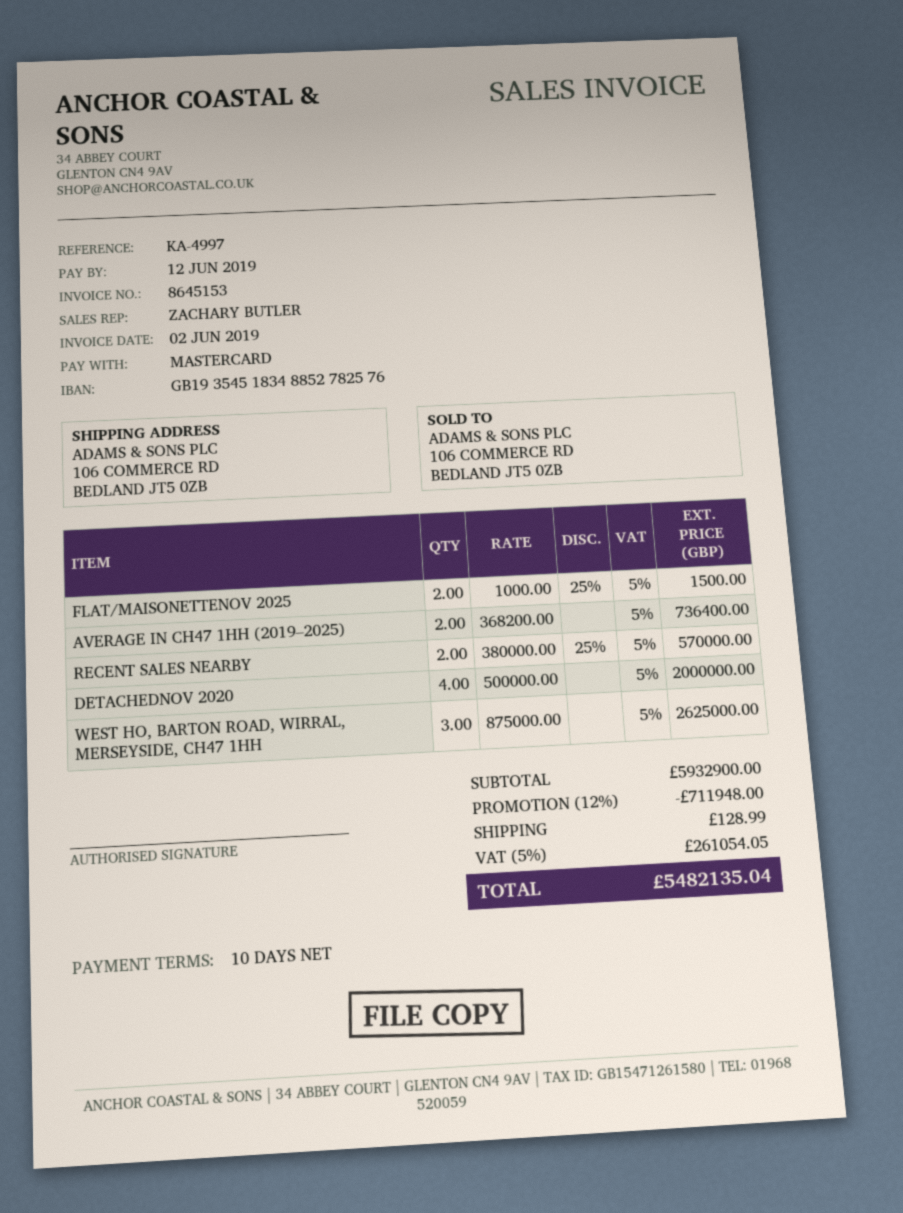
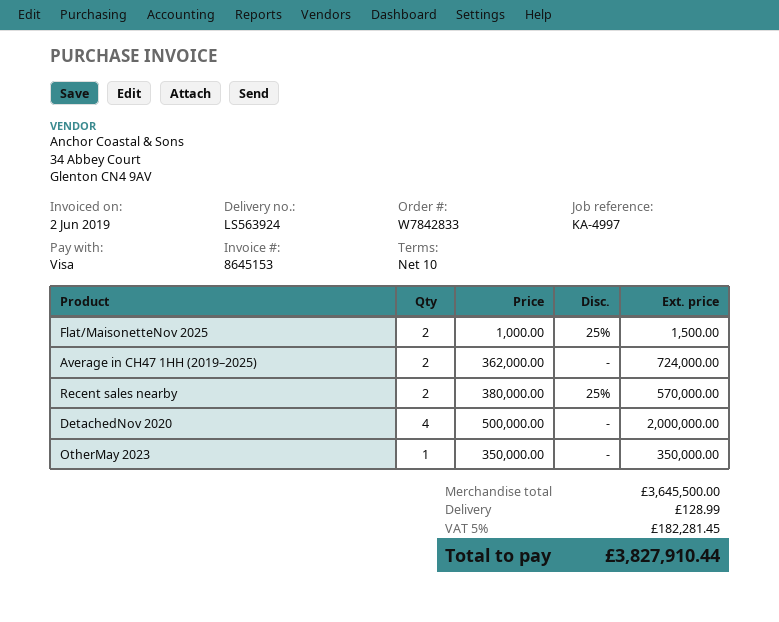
payment method: Mastercard -> Visa
AVERAGE IN CH47 1HH (2019–2025): 2 x 368200.00 = 736400.00 -> 2 x 362000.00 = 724000.00
WEST HO, BARTON ROAD, WIRRAL, MERSEYSIDE, CH47 1HH: 3 x 875000.00 = 2625000.00 -> none
OtherMay 2023: none -> 1 x 350000.00 = 350000.00
subtotal: 5932900.00 -> 3645500.00
discount: 12% = 711948.00 -> none
tax: 5% = 261054.05 -> 5% = 182281.45
total: 5482135.04 -> 3827910.44

